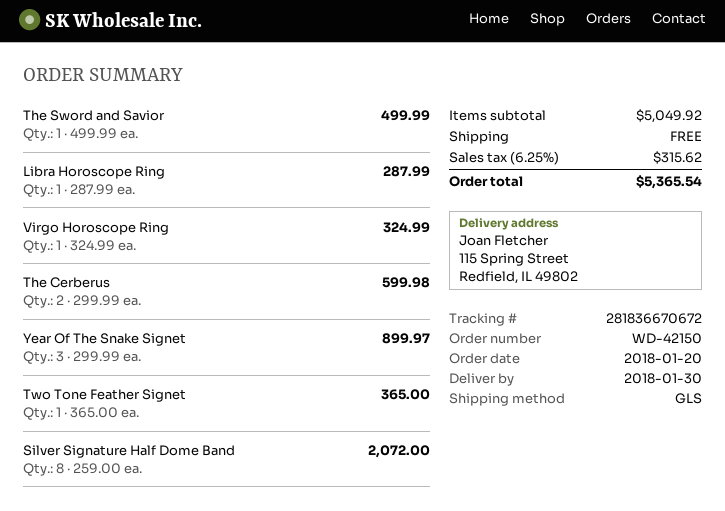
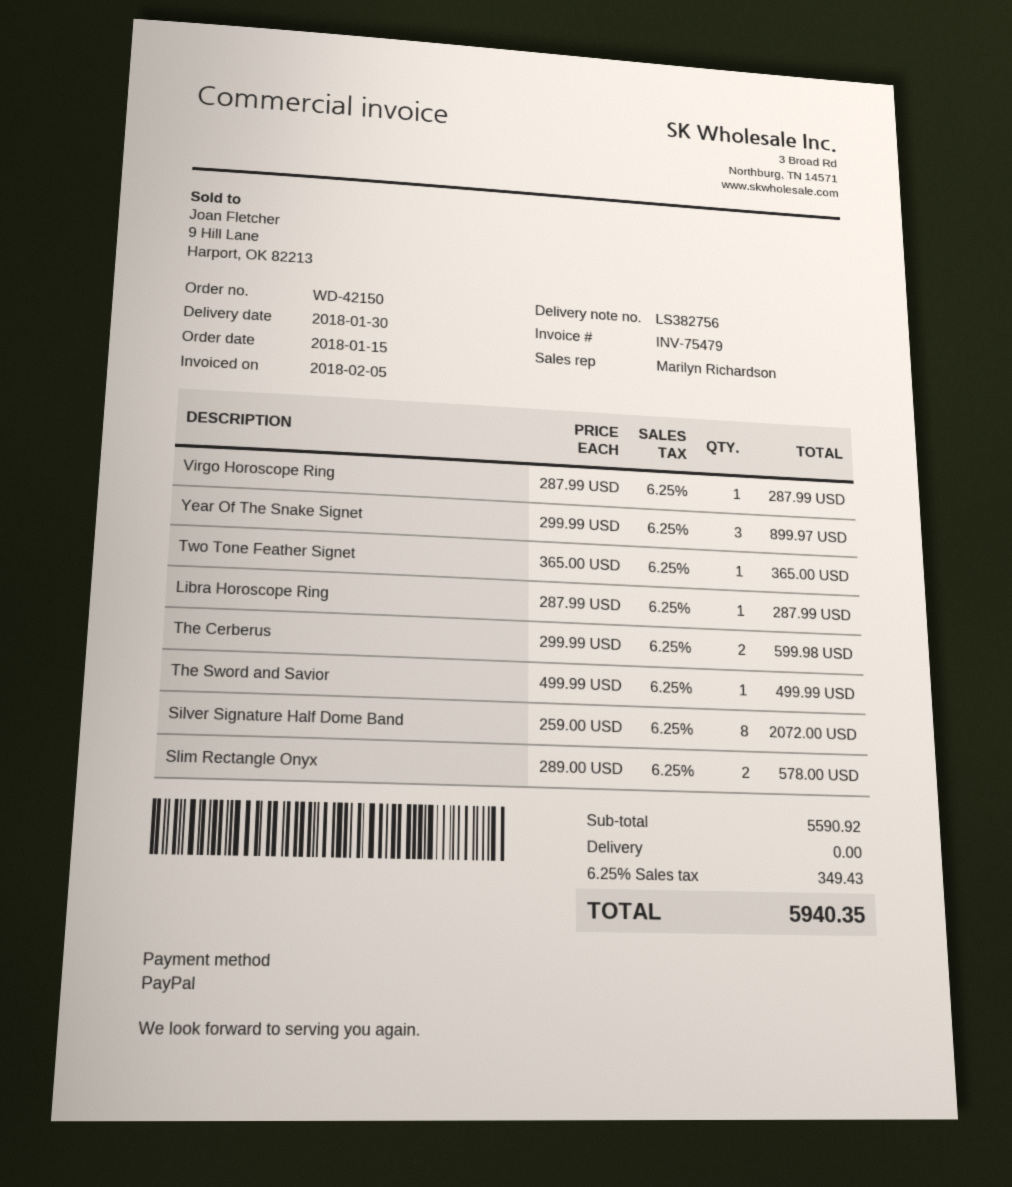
order date: 2018-01-20 -> 2018-01-15
Virgo Horoscope Ring: 1 x 324.99 = 324.99 -> 1 x 287.99 = 287.99
Slim Rectangle Onyx: none -> 2 x 289.00 = 578.00
subtotal: 5049.92 -> 5590.92
tax: 6.25% = 315.62 -> 6.25% = 349.43
total: 5365.54 -> 5940.35

